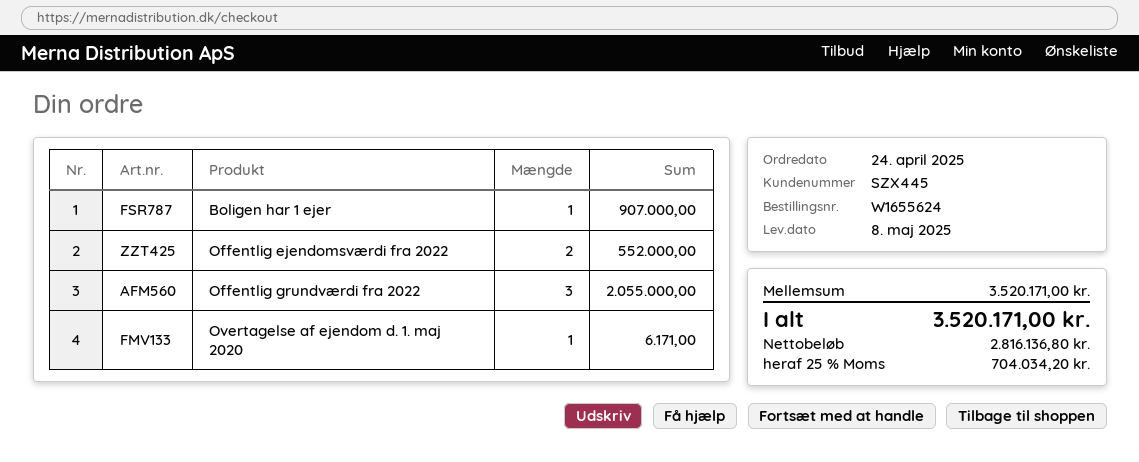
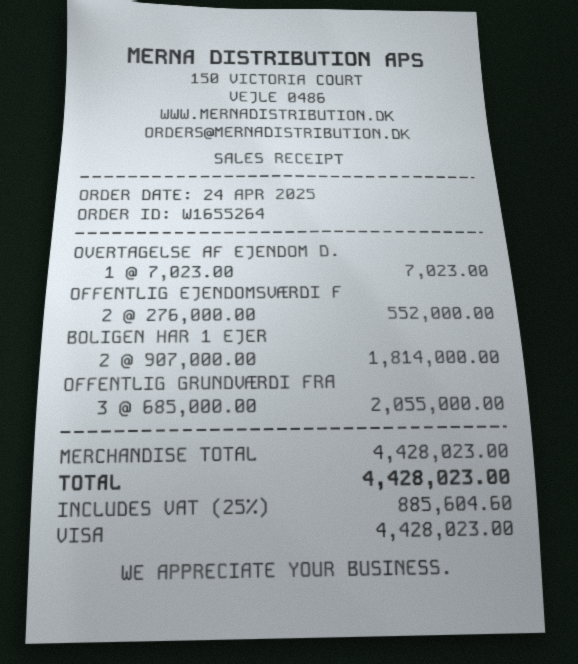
order number: W1655624 -> W1655264
Boligen har 1 ejer: 1 for 907000.00 -> 2 for 1814000.00
Overtagelse af ejendom d. 1. maj 2020: 1 for 6171.00 -> 1 for 7023.00
subtotal: 3520171.00 -> 4428023.00
tax: 25% = 704034.20 -> 25% = 885604.60
total: 3520171.00 -> 4428023.00

